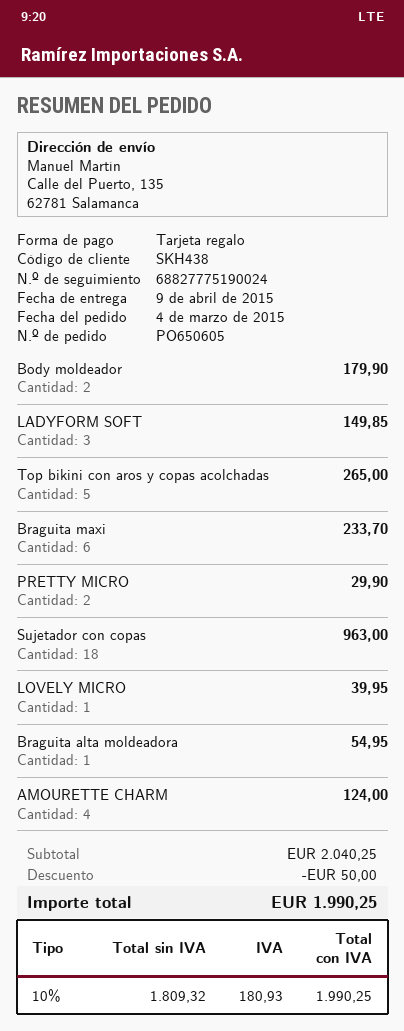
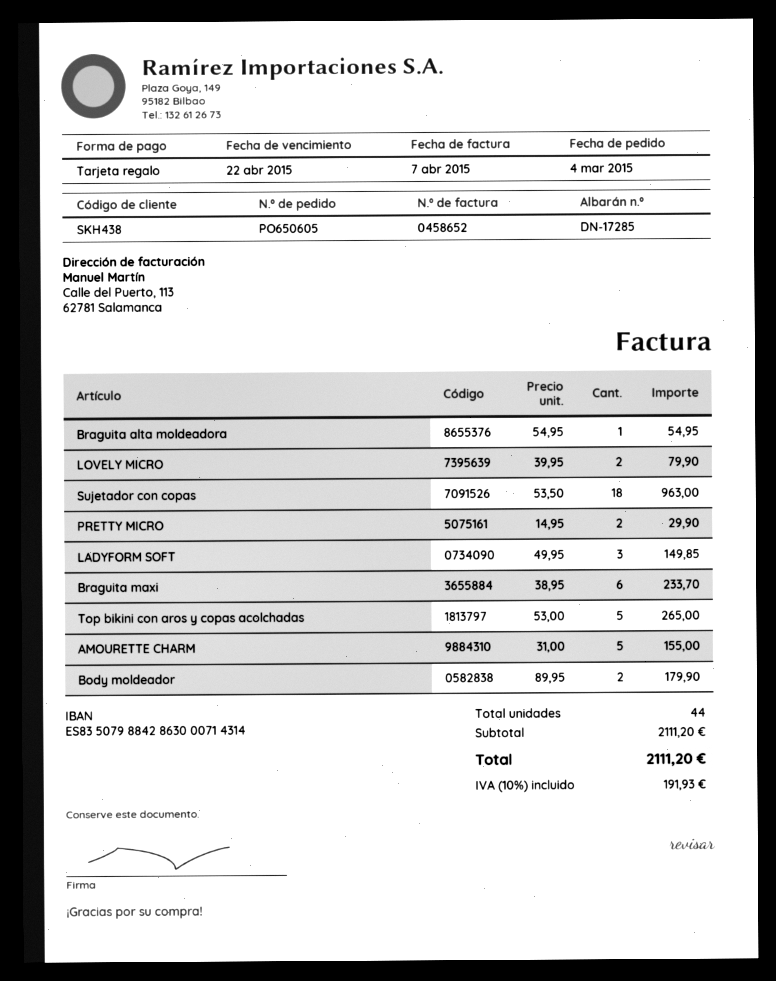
LOVELY MICRO: 1 for 39.95 -> 2 for 79.90
AMOURETTE CHARM: 4 for 124.00 -> 5 for 155.00
subtotal: 2040.25 -> 2111.20
discount: 50.00 -> none
tax: 10% = 180.93 -> 10% = 191.93
total: 1990.25 -> 2111.20

